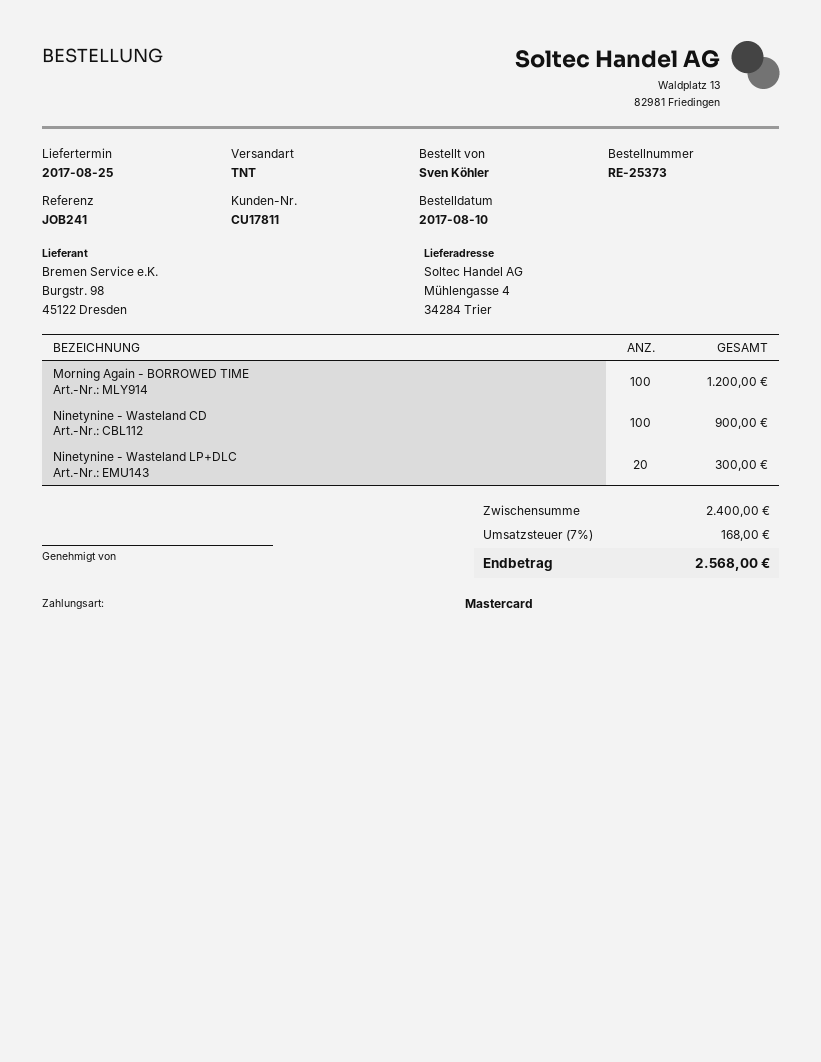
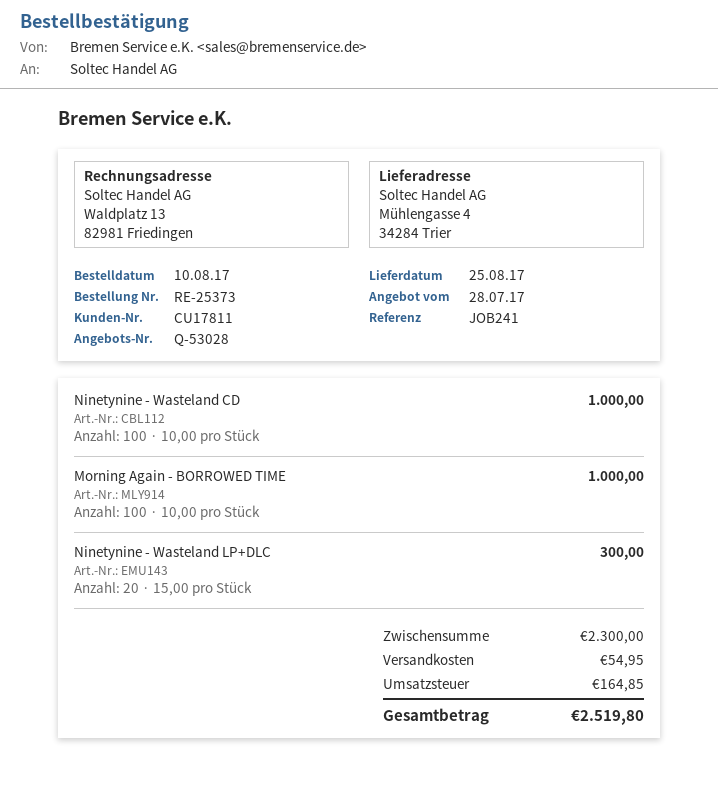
Morning Again - BORROWED TIME: 100 for 1200.00 -> 100 for 1000.00
Ninetynine - Wasteland CD: 100 for 900.00 -> 100 for 1000.00
subtotal: 2400.00 -> 2300.00
shipping: none -> 54.95
tax: 168.00 -> 164.85
total: 2568.00 -> 2519.80

